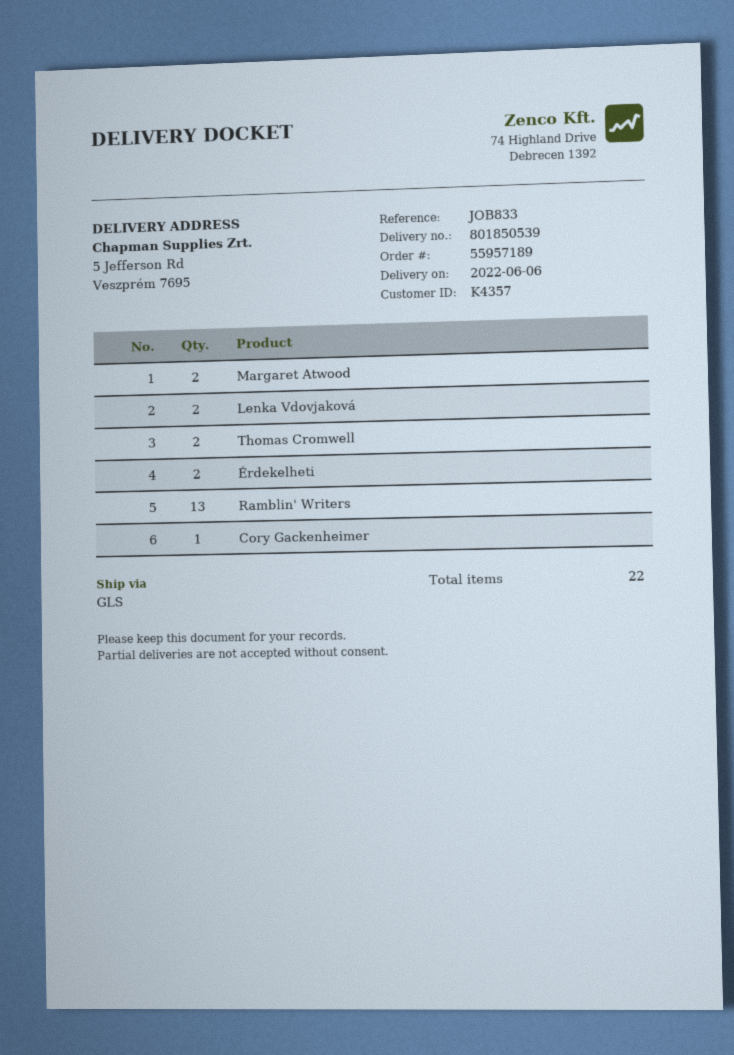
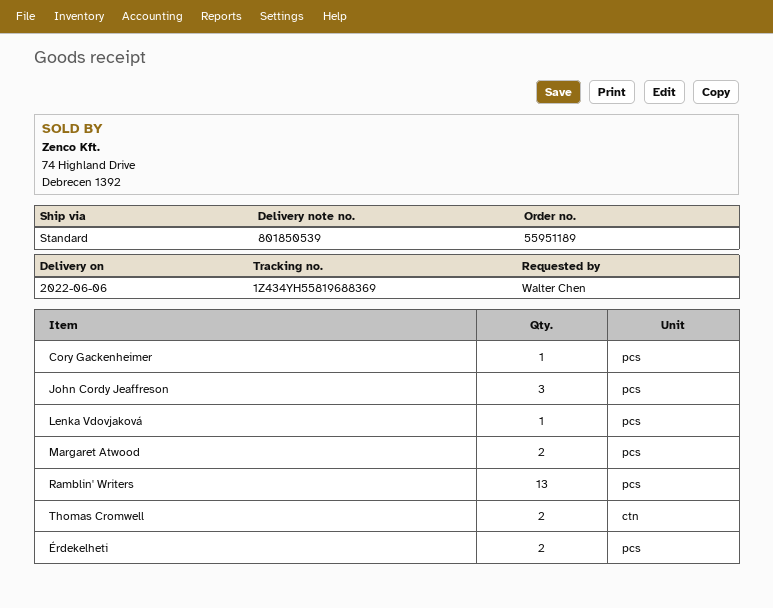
order number: 55957189 -> 55951189
shipping method: GLS -> standard
Lenka Vdovjaková: 2 -> 1
John Cordy Jeaffreson: none -> 3

